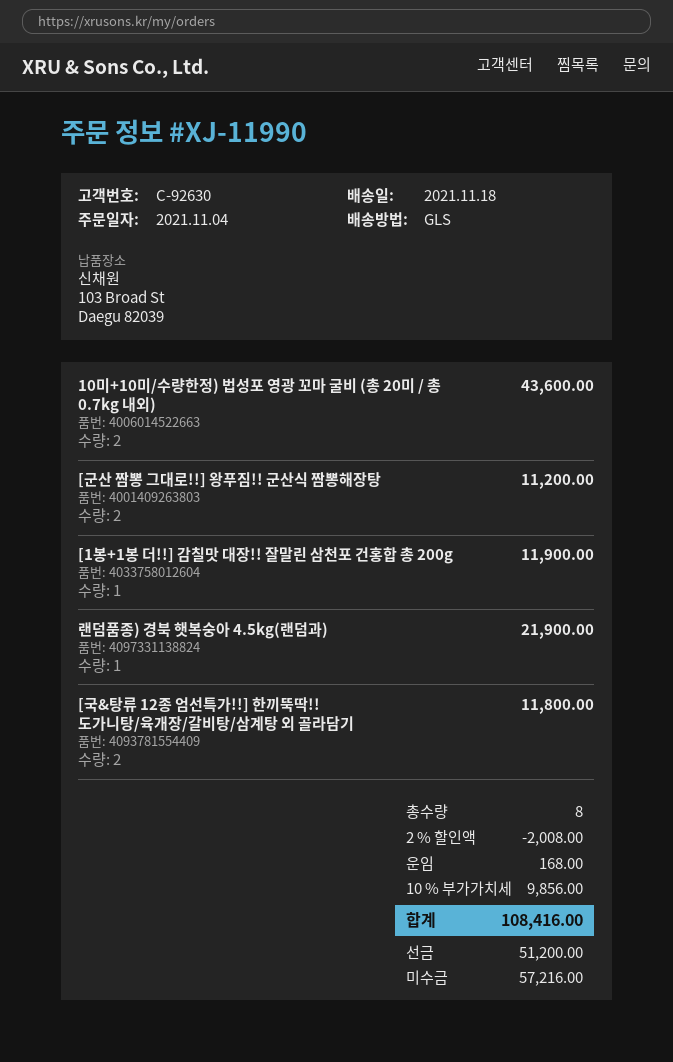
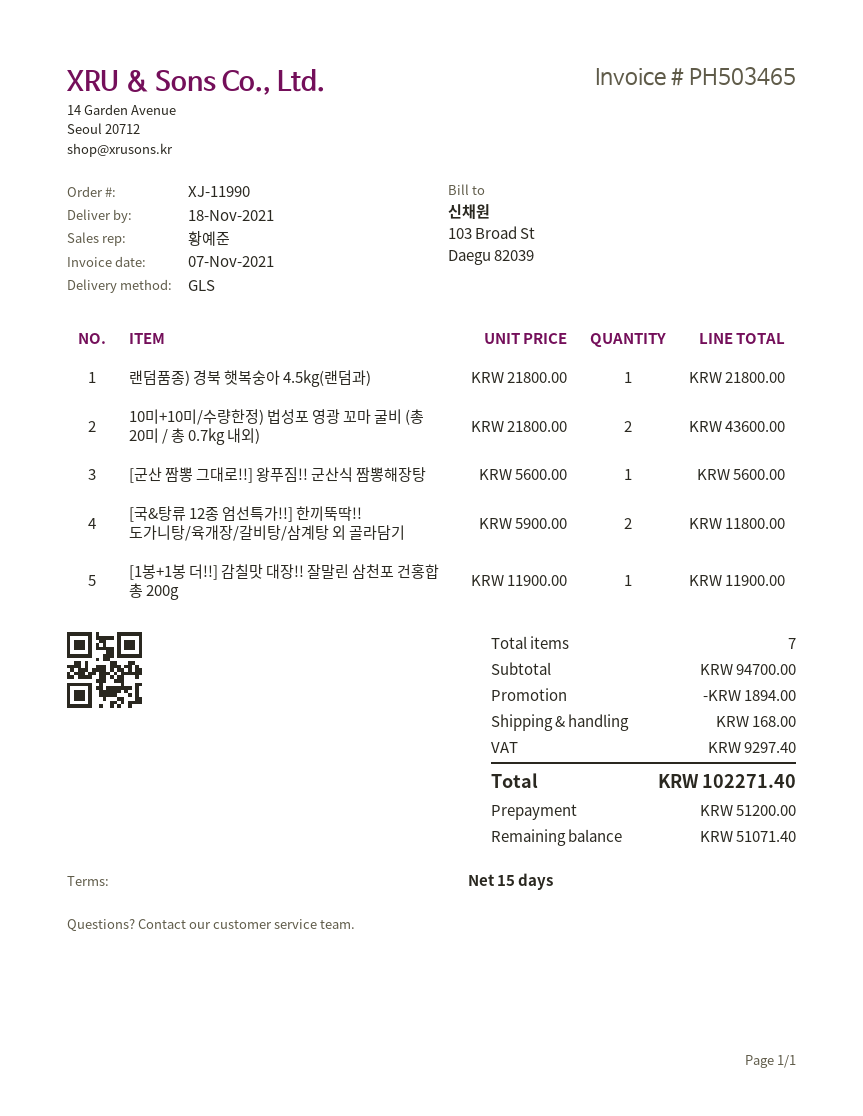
[군산 짬뽕 그대로!!] 왕푸짐!! 군산식 짬뽕해장탕: 2 for 11200.00 -> 1 for 5600.00
랜덤품종) 경북 햇복숭아 4.5kg(랜덤과): 1 for 21900.00 -> 1 for 21800.00
total quantity: 8 -> 7
discount: 2008.00 -> 1894.00
tax: 9856.00 -> 9297.40
total: 108416.00 -> 102271.40
balance: 57216.00 -> 51071.40

